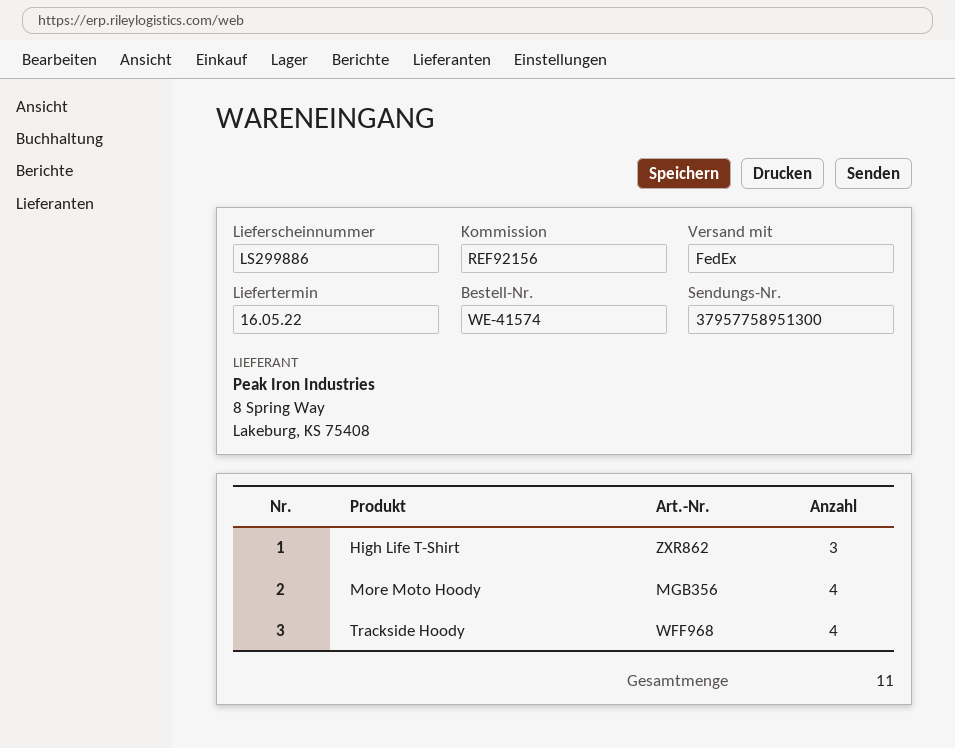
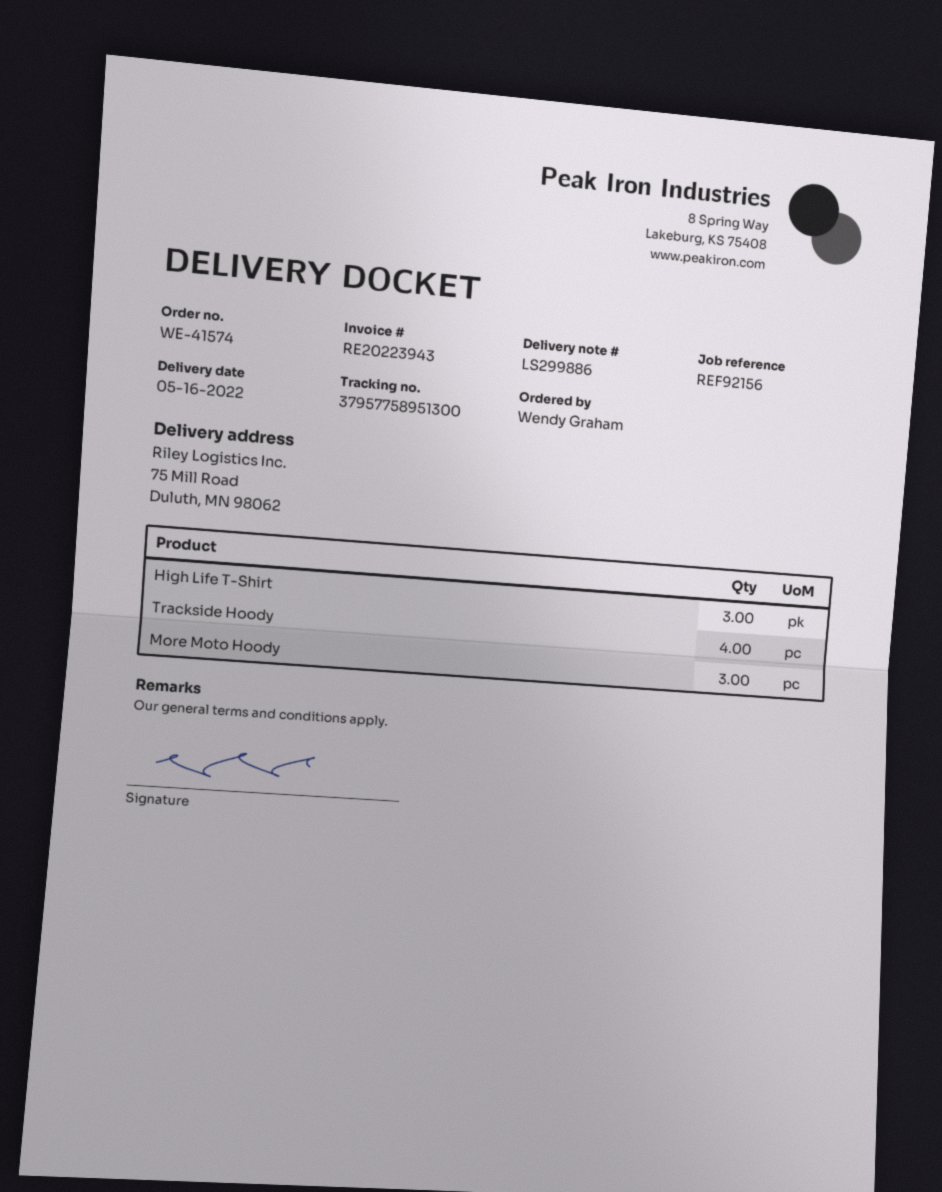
More Moto Hoody: 4 -> 3

